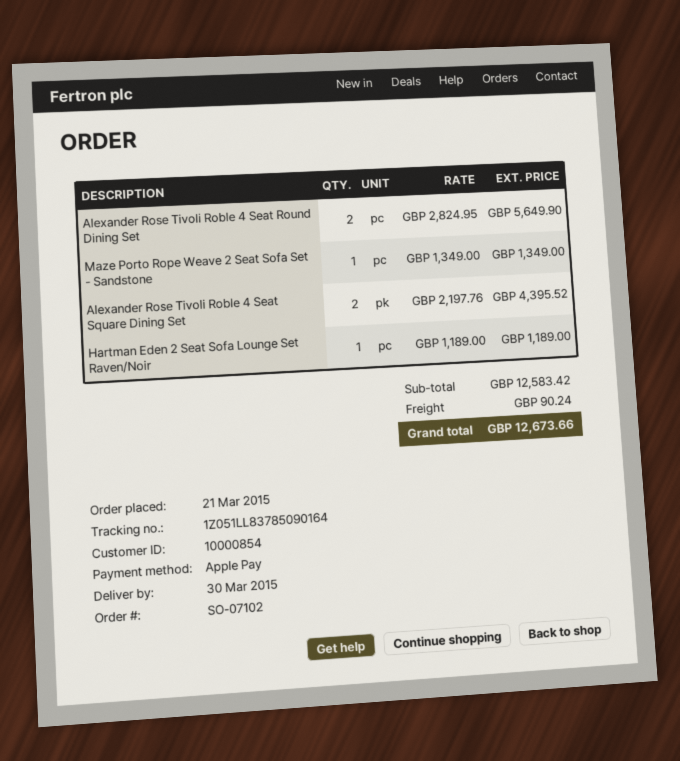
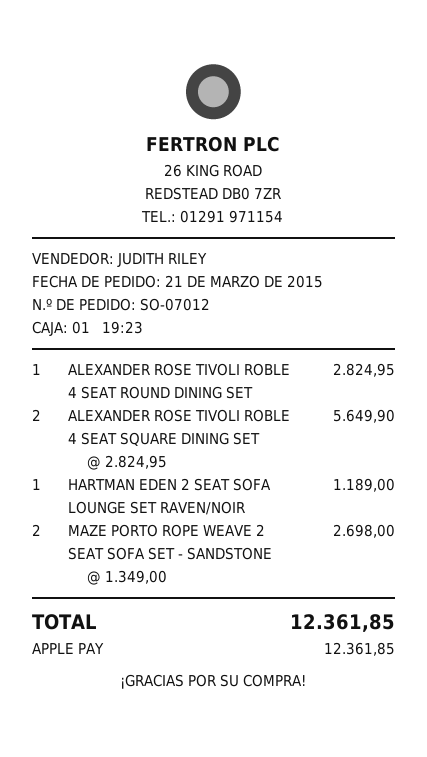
order number: SO-07102 -> SO-07012
Alexander Rose Tivoli Roble 4 Seat Round Dining Set: 2 x 2824.95 = 5649.90 -> 1 x 2824.95 = 2824.95
Maze Porto Rope Weave 2 Seat Sofa Set - Sandstone: 1 x 1349.00 = 1349.00 -> 2 x 1349.00 = 2698.00
Alexander Rose Tivoli Roble 4 Seat Square Dining Set: 2 x 2197.76 = 4395.52 -> 2 x 2824.95 = 5649.90
shipping: 90.24 -> none
total: 12673.66 -> 12361.85

